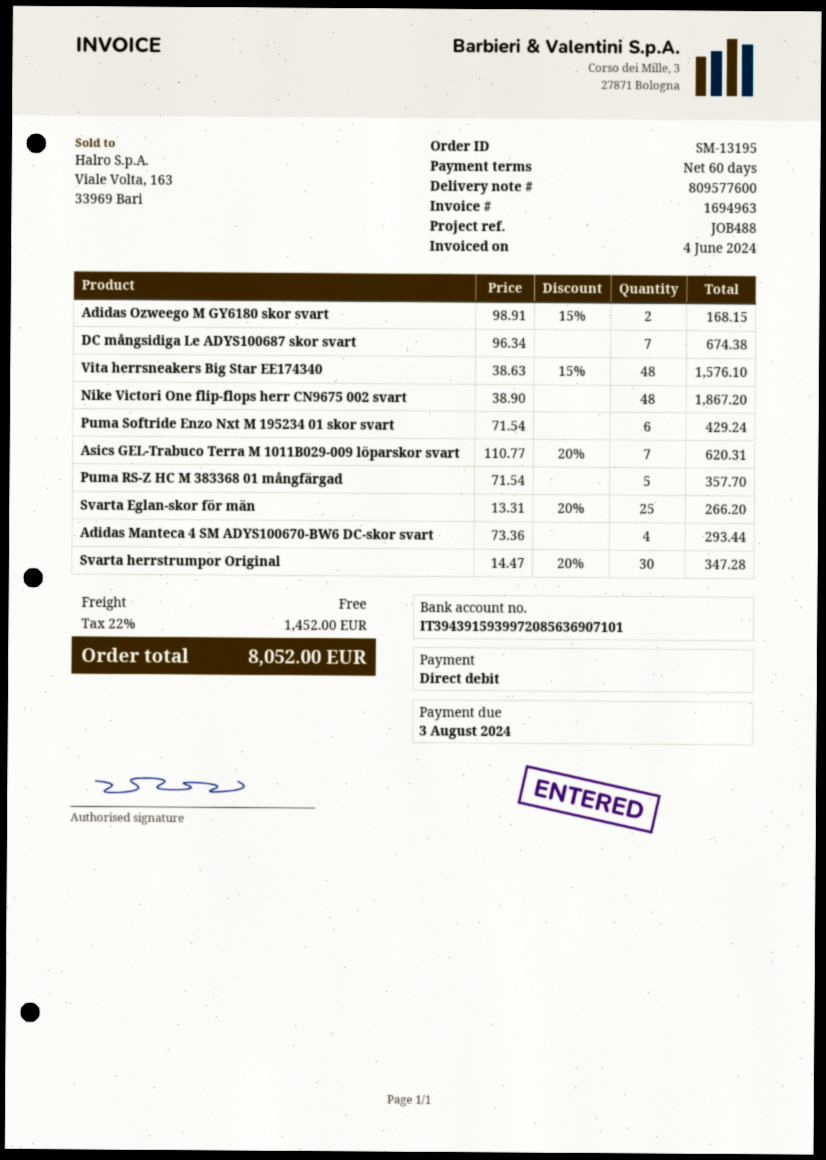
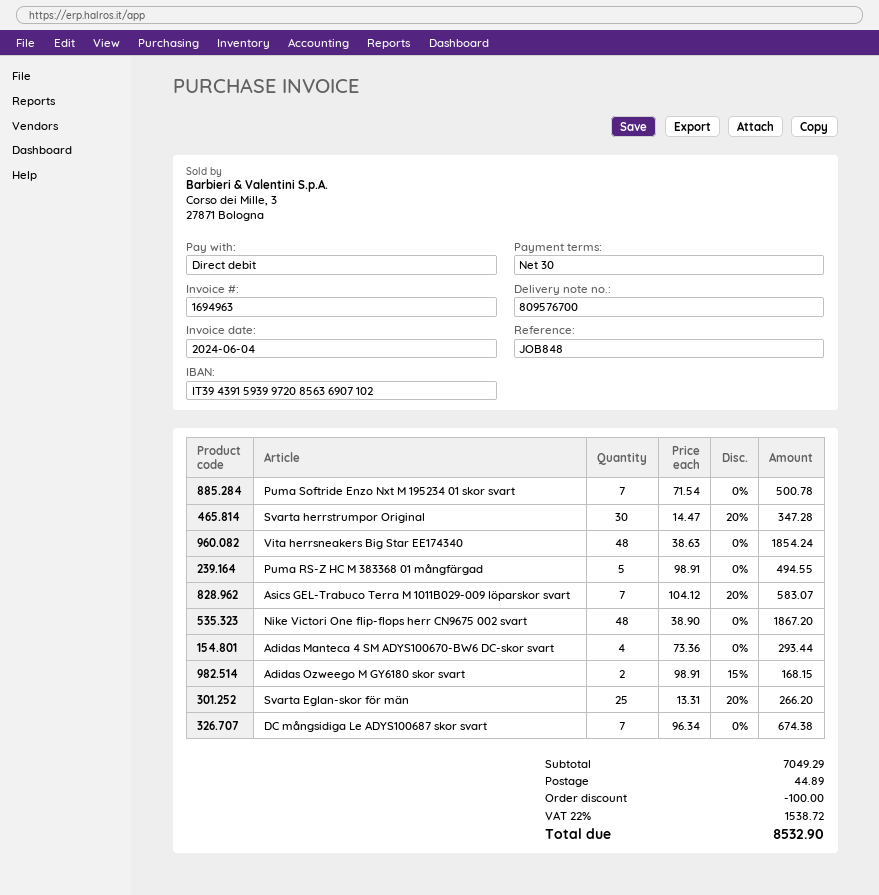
delivery note number: 809577600 -> 809576700
payment terms: 60 days -> 30 days
reference: JOB488 -> JOB848
bank account: IT3943915939972085636907101 -> IT3943915939972085636907102
Vita herrsneakers Big Star EE174340: 48 x 38.63 - 15% = 1576.10 -> 48 x 38.63 = 1854.24
Puma Softride Enzo Nxt M 195234 01 skor svart: 6 x 71.54 = 429.24 -> 7 x 71.54 = 500.78
Asics GEL-Trabuco Terra M 1011B029-009 löparskor svart: 7 x 110.77 - 20% = 620.31 -> 7 x 104.12 - 20% = 583.07
Puma RS-Z HC M 383368 01 mångfärgad: 5 x 71.54 = 357.70 -> 5 x 98.91 = 494.55
discount: none -> 100.00
shipping: 0.00 -> 44.89
tax: 22% = 1452.00 -> 22% = 1538.72
total: 8052.00 -> 8532.90

